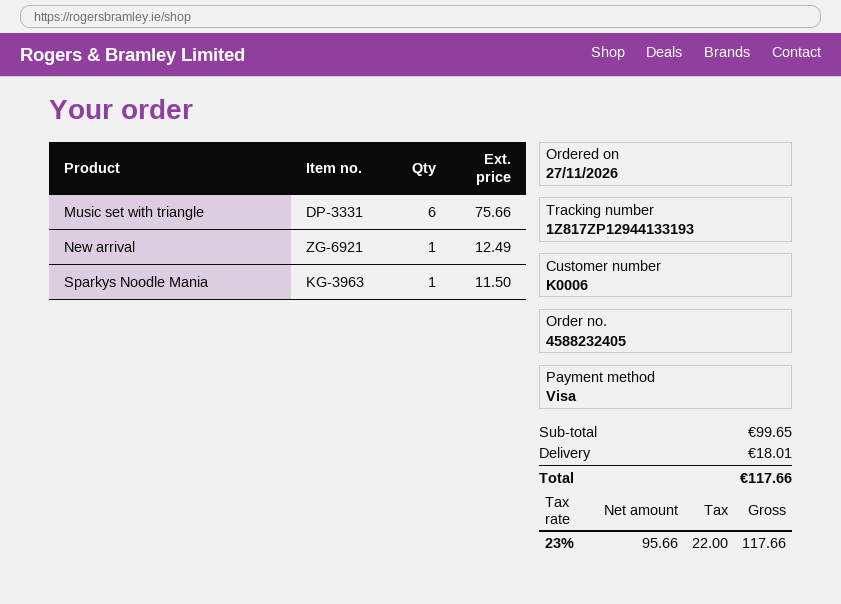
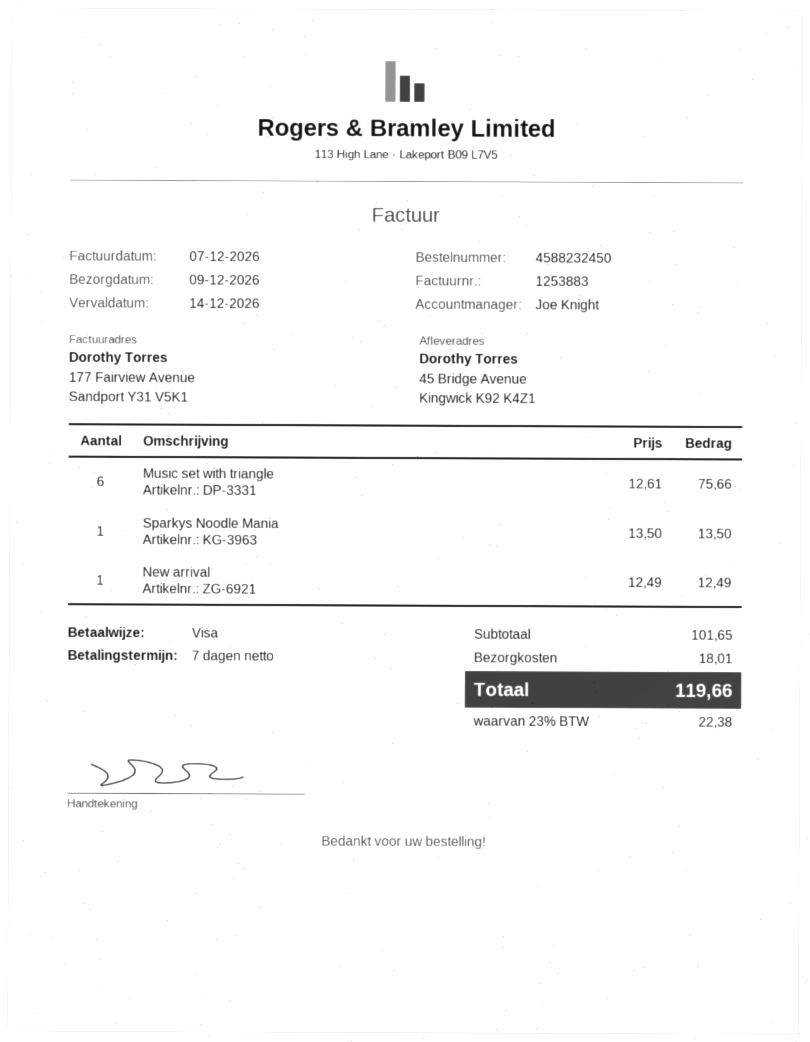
order number: 4588232405 -> 4588232450
Sparkys Noodle Mania: 1 for 11.50 -> 1 for 13.50
subtotal: 99.65 -> 101.65
tax: 23% = 22.00 -> 23% = 22.38
total: 117.66 -> 119.66

